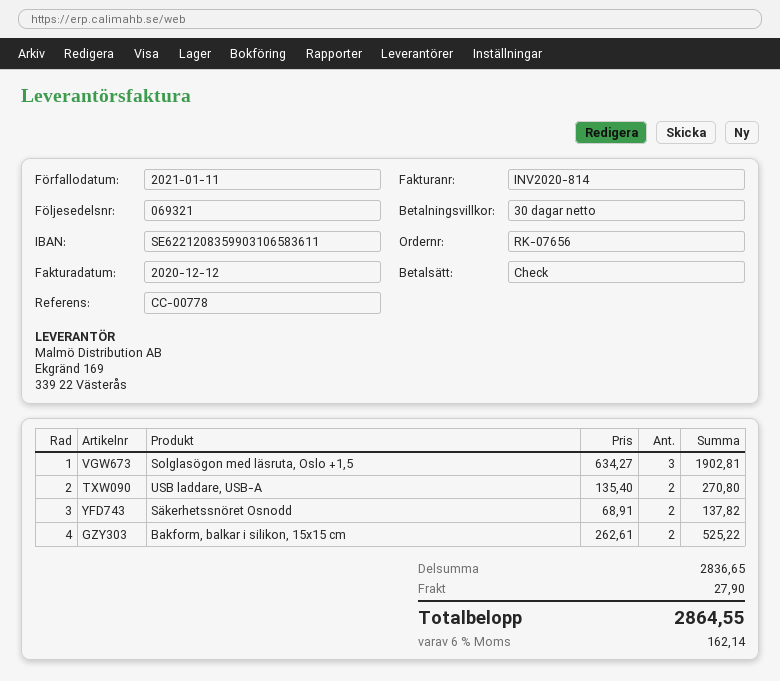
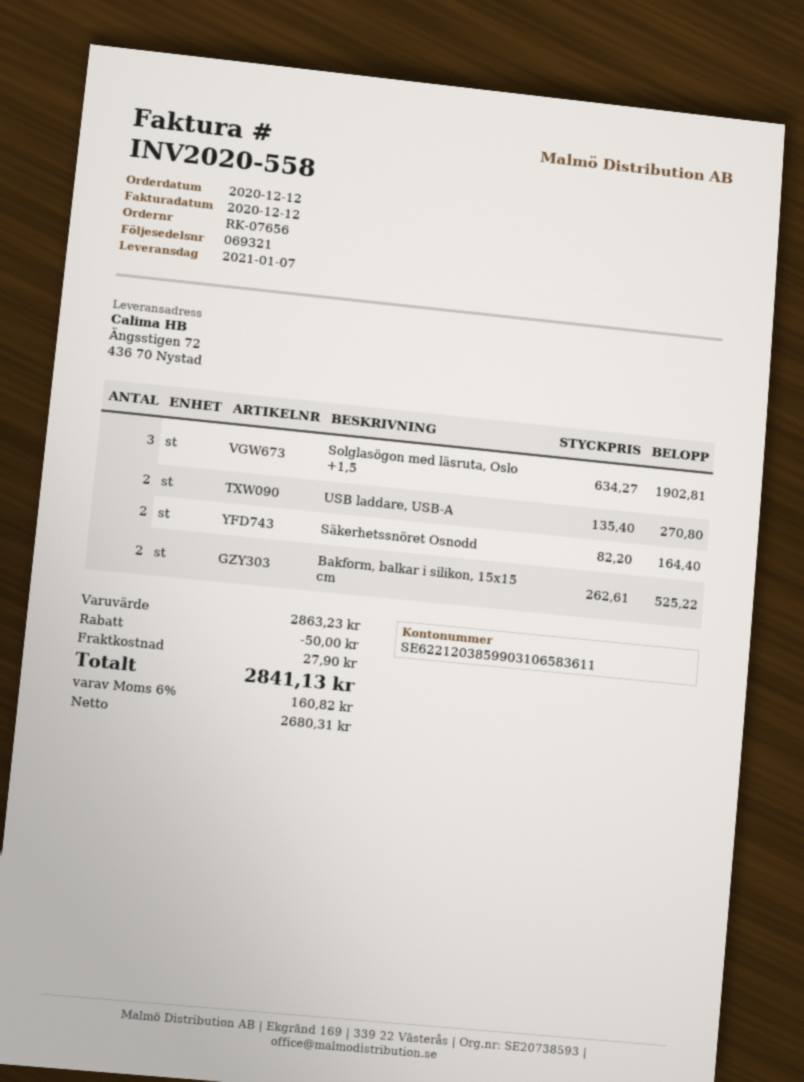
invoice number: INV2020-814 -> INV2020-558
bank account: SE6221208359903106583611 -> SE6221203859903106583611
Säkerhetssnöret Osnodd: 2 x 68.91 = 137.82 -> 2 x 82.20 = 164.40
subtotal: 2836.65 -> 2863.23
discount: none -> 50.00
tax: 6% = 162.14 -> 6% = 160.82
total: 2864.55 -> 2841.13

